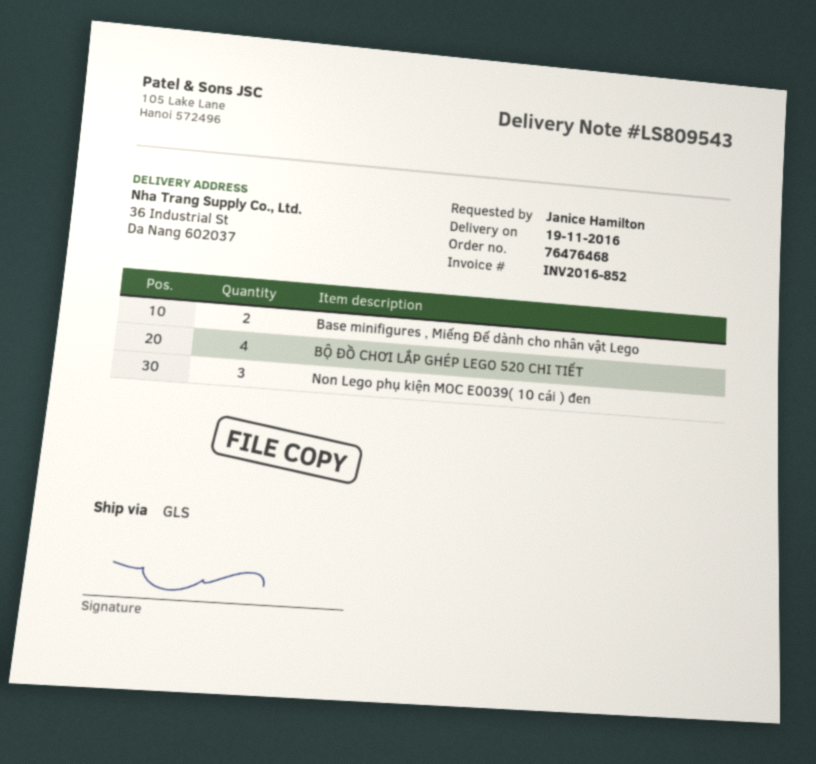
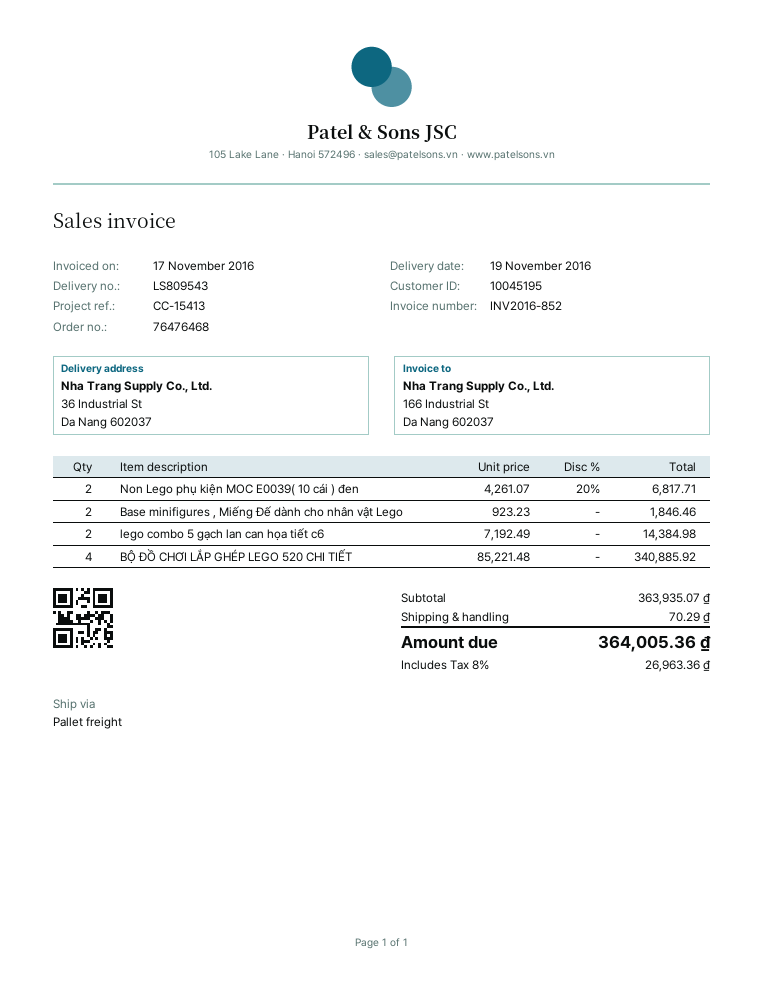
shipping method: GLS -> pallet freight
Non Lego phụ kiện MOC E0039( 10 cái ) đen: 3 -> 2
lego combo 5 gạch lan can họa tiết c6: none -> 2

